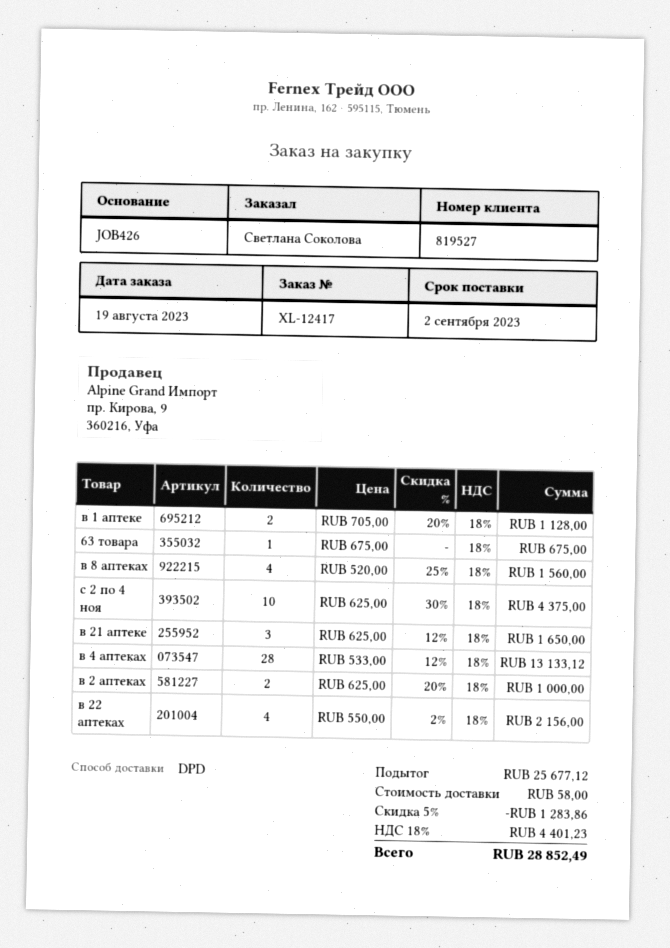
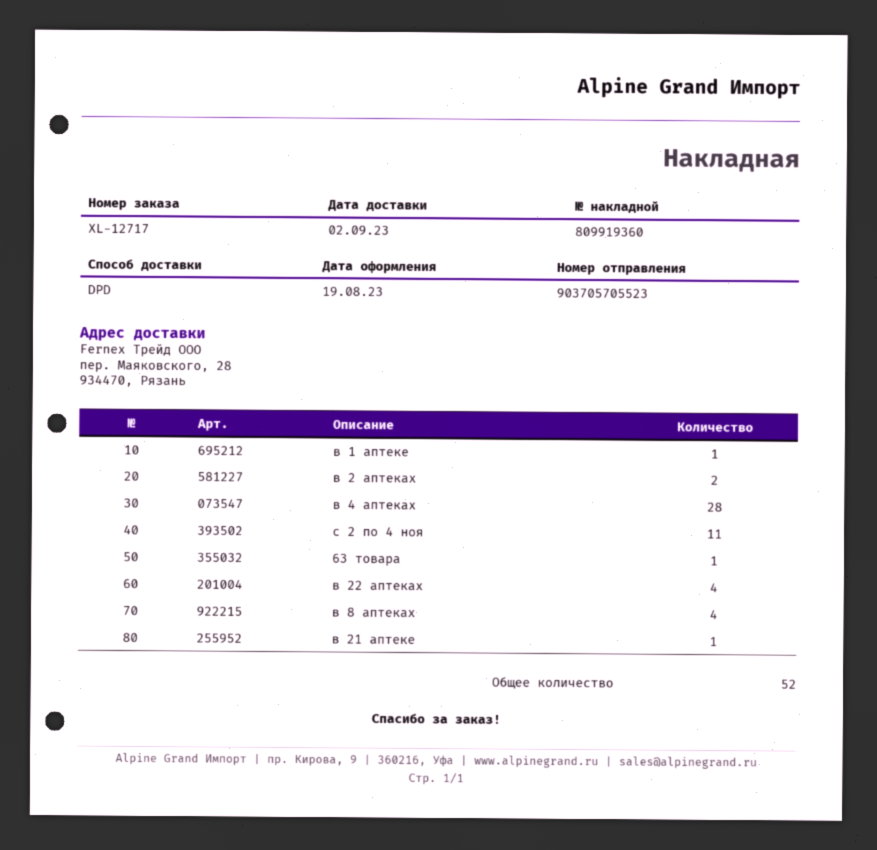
order number: XL-12417 -> XL-12717
в 1 аптеке: 2 -> 1
с 2 по 4 ноя: 10 -> 11
в 21 аптеке: 3 -> 1

